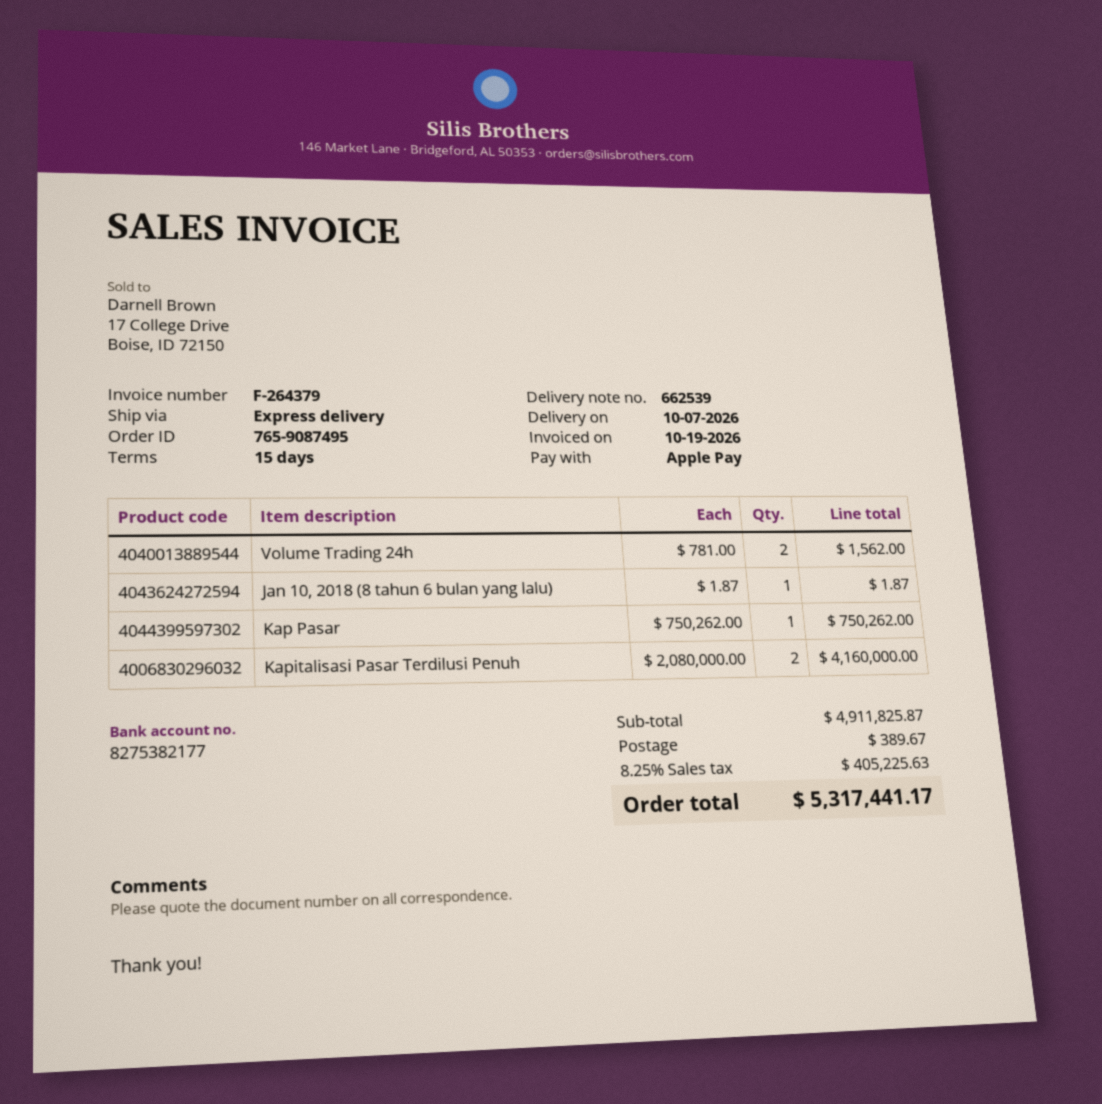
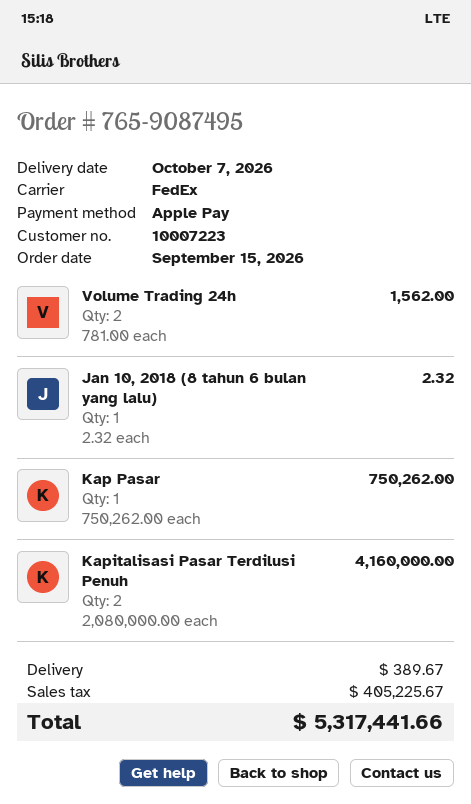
shipping method: express -> FedEx
Jan 10, 2018 (8 tahun 6 bulan yang lalu): 1 x 1.87 = 1.87 -> 1 x 2.32 = 2.32
tax: 405225.63 -> 405225.67
total: 5317441.17 -> 5317441.66

